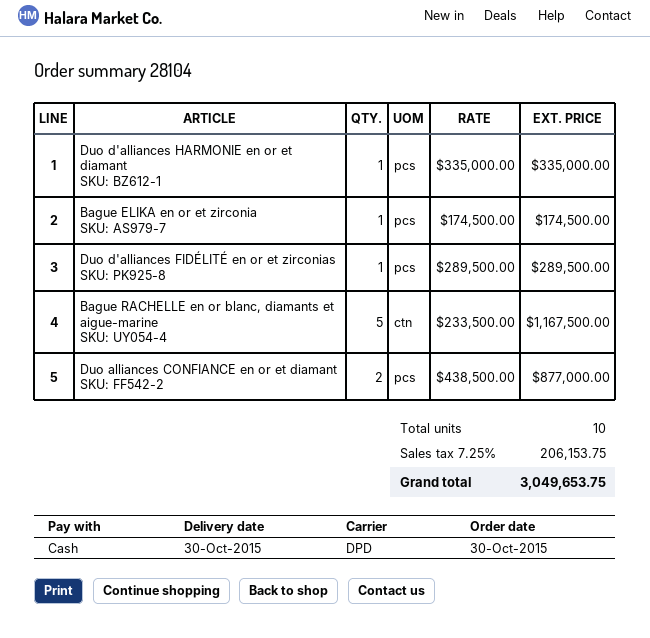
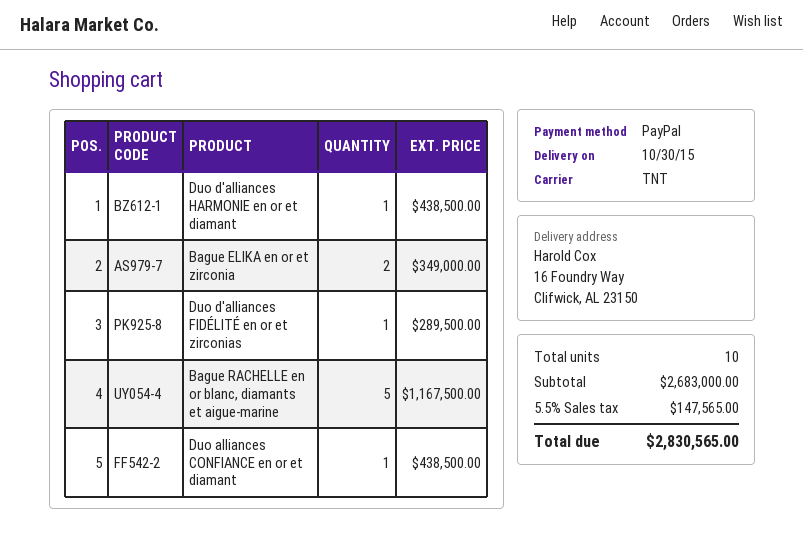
payment method: cash -> PayPal
shipping method: DPD -> TNT
Duo d'alliances HARMONIE en or et diamant: 1 for 335000.00 -> 1 for 438500.00
Bague ELIKA en or et zirconia: 1 for 174500.00 -> 2 for 349000.00
Duo alliances CONFIANCE en or et diamant: 2 for 877000.00 -> 1 for 438500.00
tax: 7.25% = 206153.75 -> 5.5% = 147565.00
total: 3049653.75 -> 2830565.00

